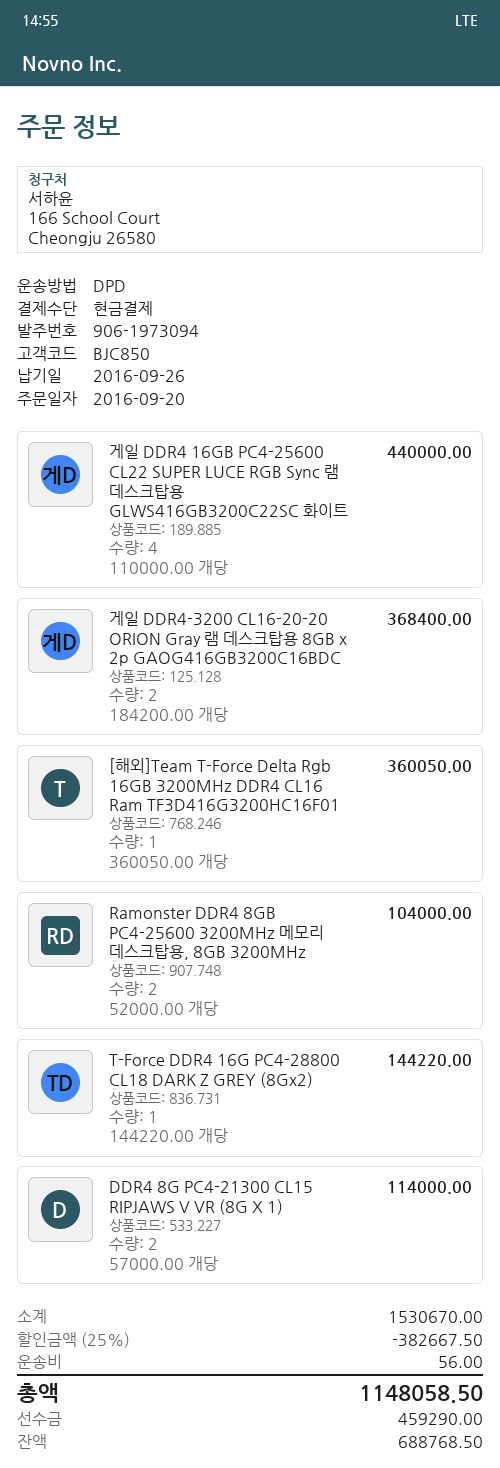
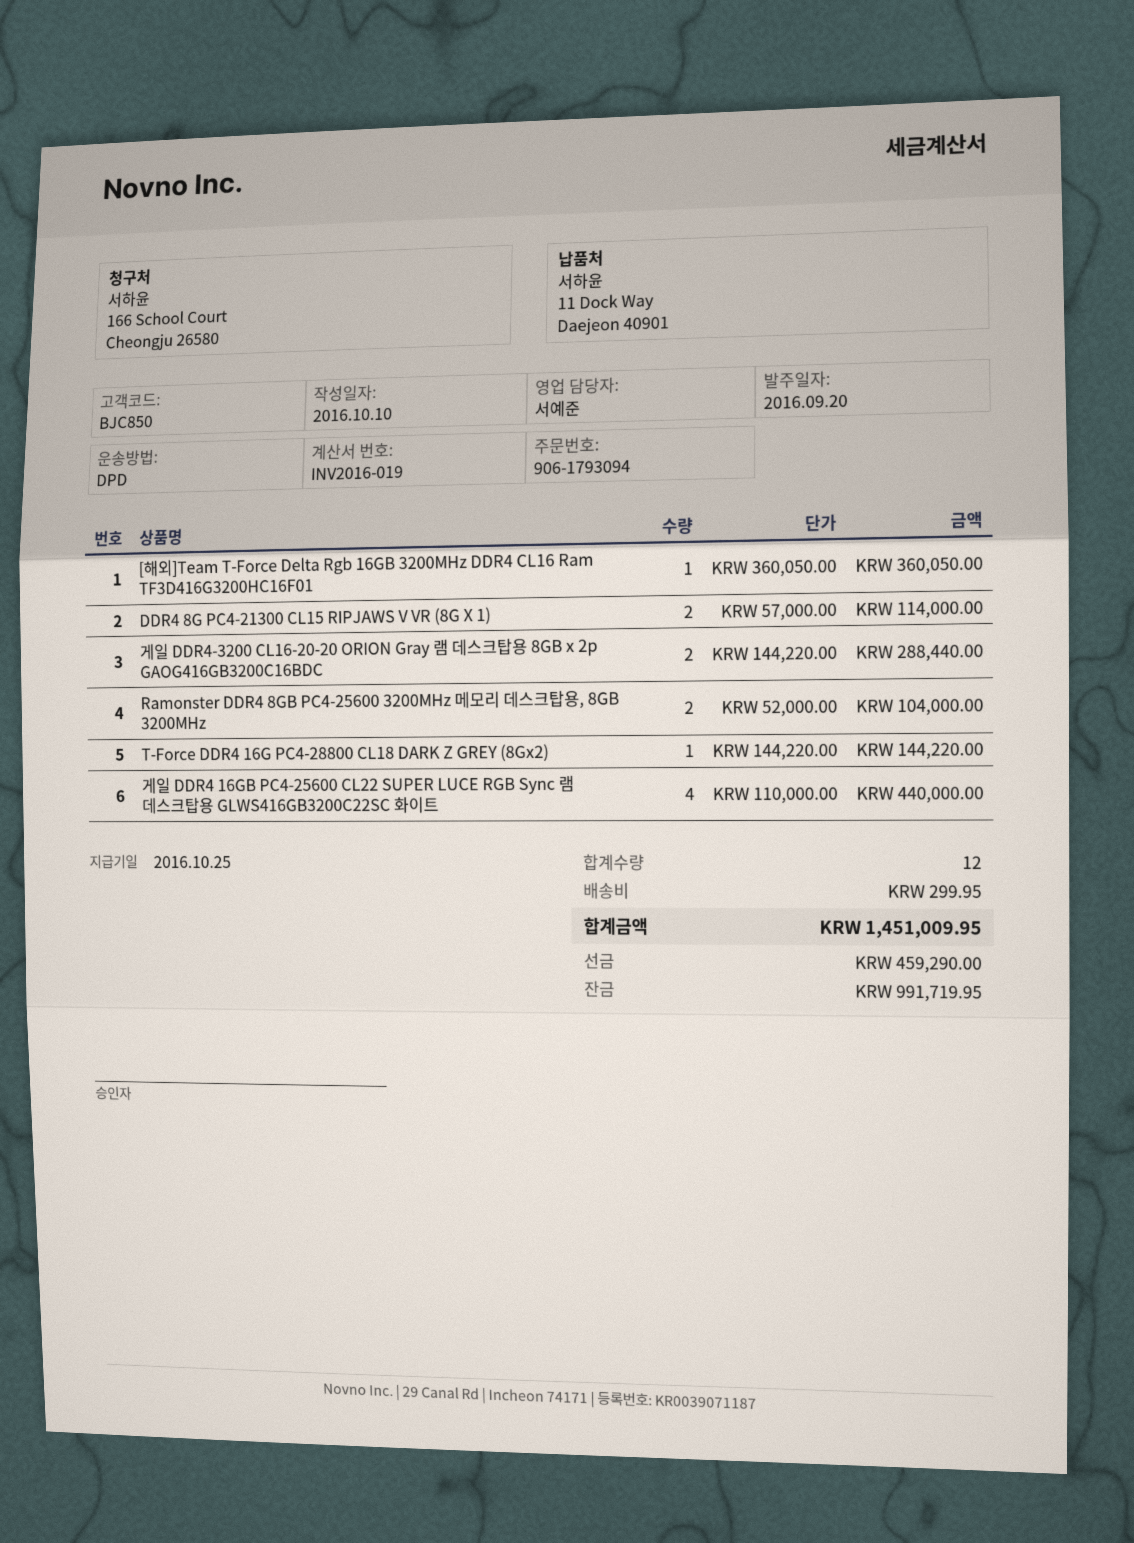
order number: 906-1973094 -> 906-1793094
게일 DDR4-3200 CL16-20-20 ORION Gray 램 데스크탑용 8GB x 2p GAOG416GB3200C16BDC: 2 x 184200.00 = 368400.00 -> 2 x 144220.00 = 288440.00
discount: 25% = 382667.50 -> none
shipping: 56.00 -> 299.95
total: 1148058.50 -> 1451009.95
balance: 688768.50 -> 991719.95

